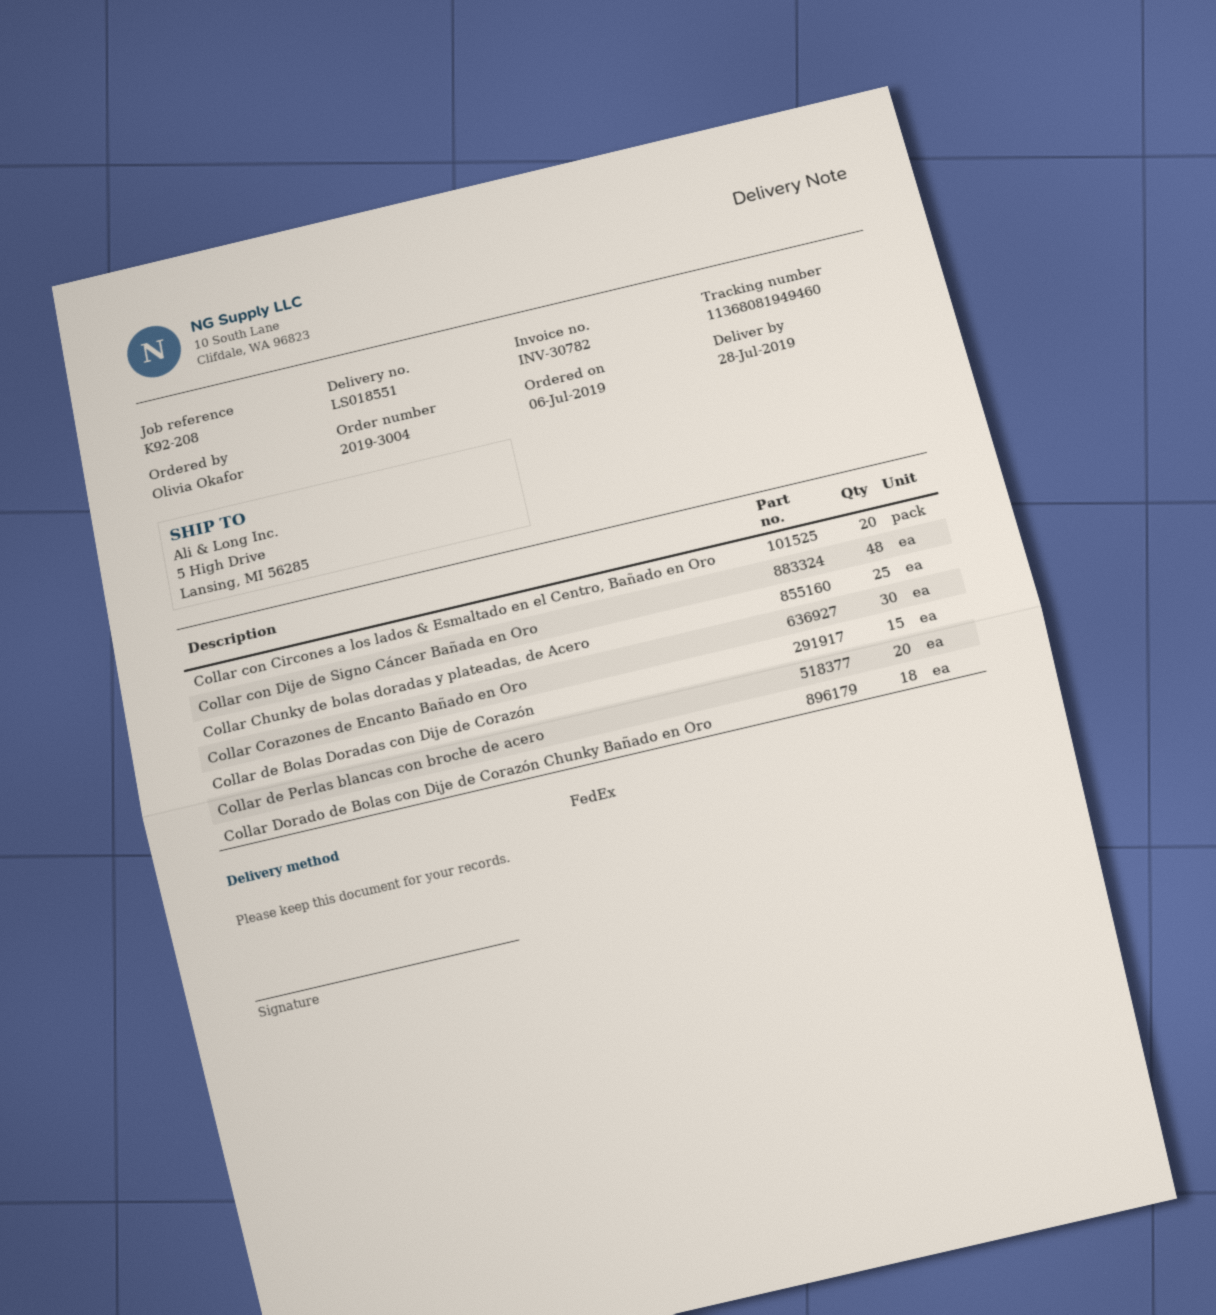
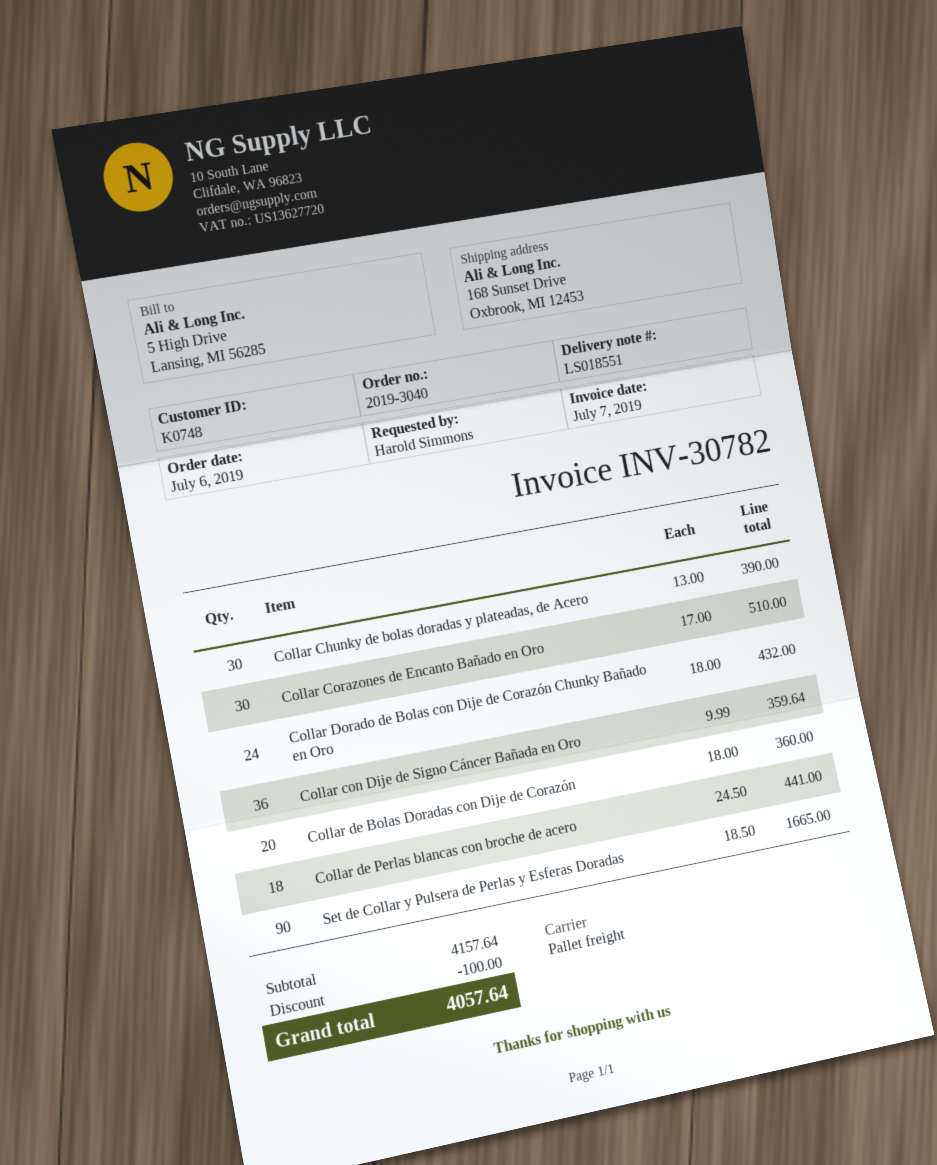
order number: 2019-3004 -> 2019-3040
ordered by: Olivia Okafor -> Harold Simmons
shipping method: FedEx -> pallet freight
ship to: 5 High Drive, Lansing, MI 56285 -> 168 Sunset Drive, Oxbrook, MI 12453
Collar con Circones a los lados & Esmaltado en el Centro, Bañado en Oro: 20 -> none
Collar con Dije de Signo Cáncer Bañada en Oro: 48 -> 36
Collar Chunky de bolas doradas y plateadas, de Acero: 25 -> 30
Collar de Bolas Doradas con Dije de Corazón: 15 -> 20
Collar de Perlas blancas con broche de acero: 20 -> 18
Collar Dorado de Bolas con Dije de Corazón Chunky Bañado en Oro: 18 -> 24
Set de Collar y Pulsera de Perlas y Esferas Doradas: none -> 90

